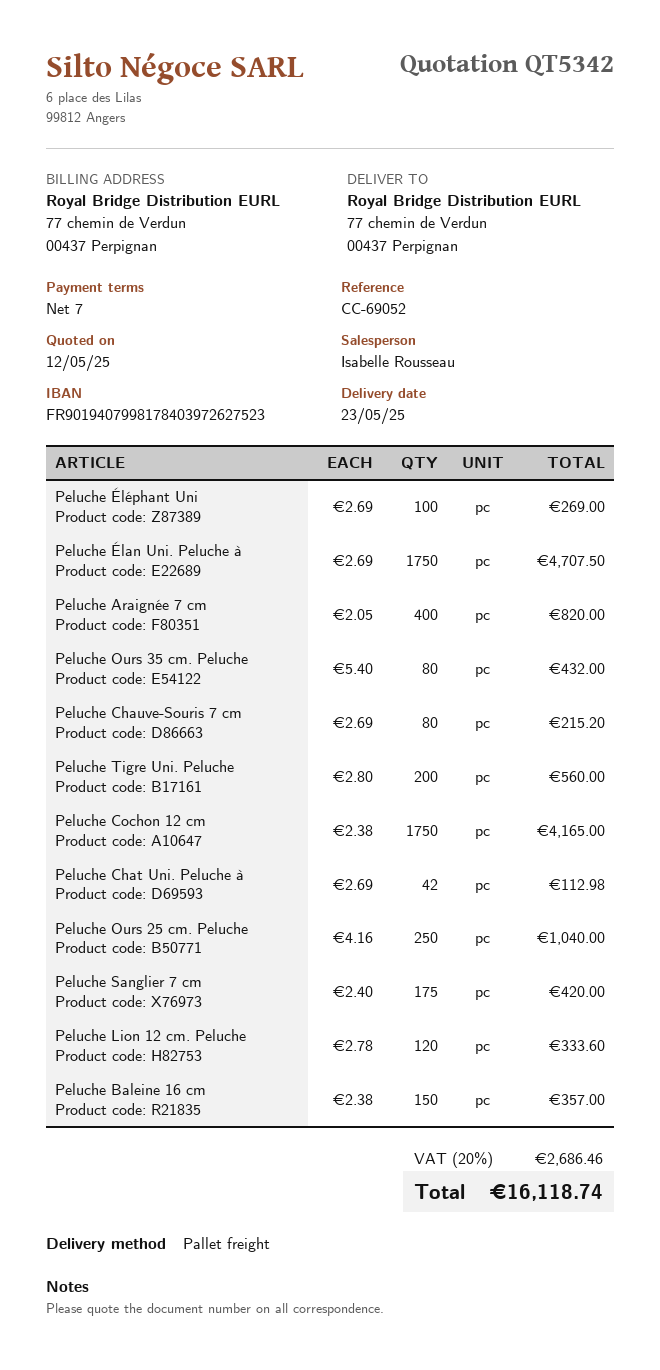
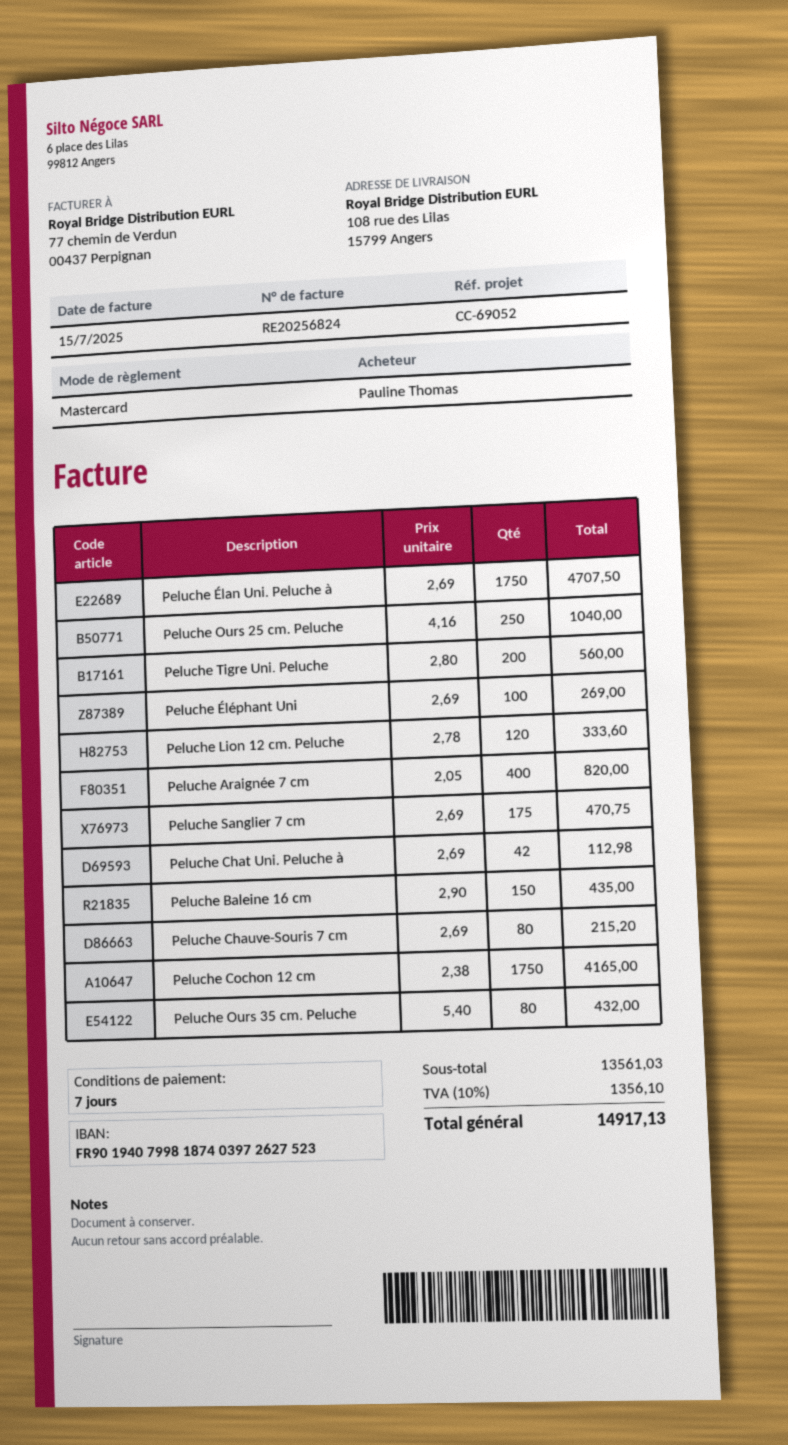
bank account: FR9019407998178403972627523 -> FR9019407998187403972627523
ship to: 77 chemin de Verdun, 00437 Perpignan -> 108 rue des Lilas, 15799 Angers
Peluche Sanglier 7 cm: 175 x 2.40 = 420.00 -> 175 x 2.69 = 470.75
Peluche Baleine 16 cm: 150 x 2.38 = 357.00 -> 150 x 2.90 = 435.00
tax: 20% = 2686.46 -> 10% = 1356.10
total: 16118.74 -> 14917.13

